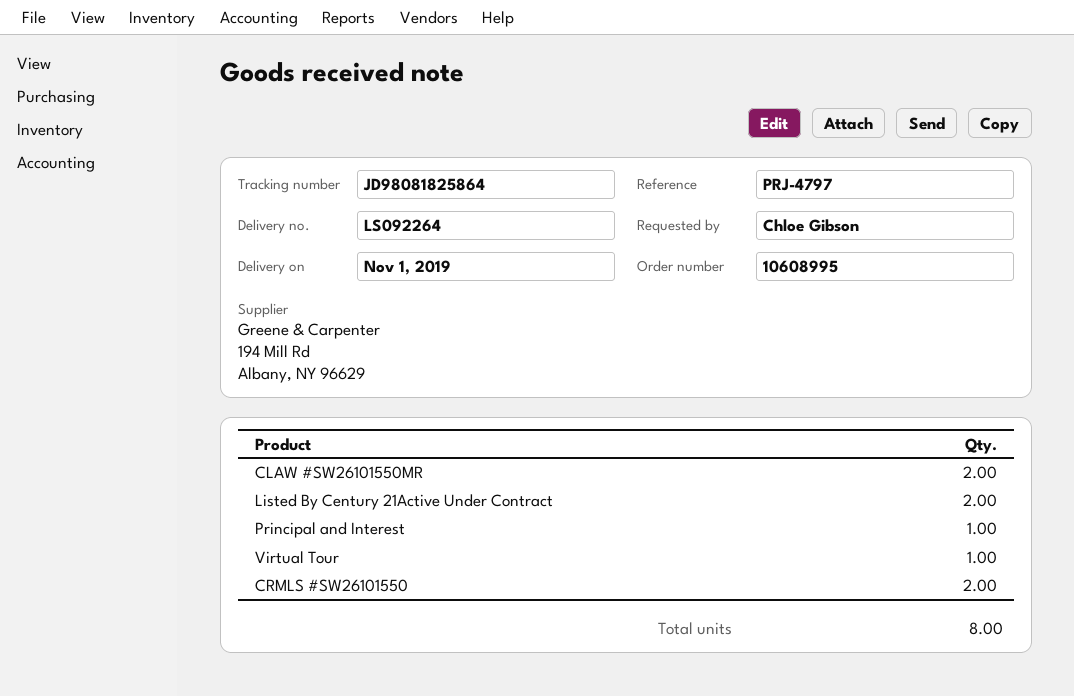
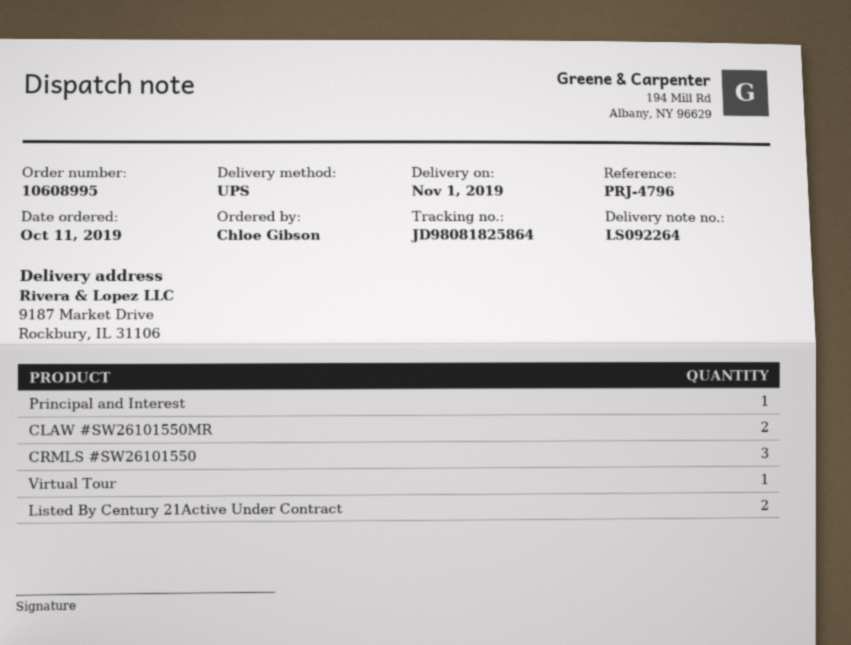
reference: PRJ-4797 -> PRJ-4796
CRMLS #SW26101550: 2 -> 3

